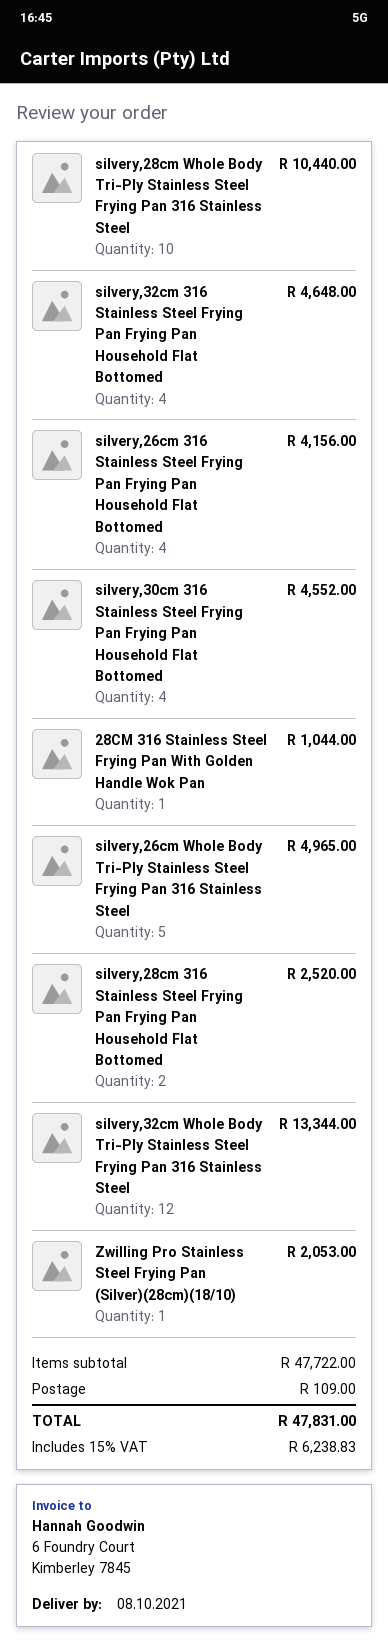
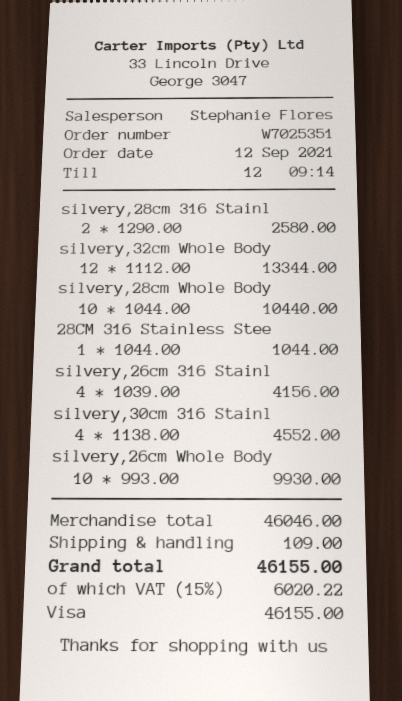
silvery,32cm 316 Stainless Steel Frying Pan Frying Pan Household Flat Bottomed: 4 for 4648.00 -> none
silvery,26cm Whole Body Tri-Ply Stainless Steel Frying Pan 316 Stainless Steel: 5 for 4965.00 -> 10 for 9930.00
silvery,28cm 316 Stainless Steel Frying Pan Frying Pan Household Flat Bottomed: 2 for 2520.00 -> 2 for 2580.00
Zwilling Pro Stainless Steel Frying Pan (Silver)(28cm)(18/10): 1 for 2053.00 -> none
subtotal: 47722.00 -> 46046.00
tax: 15% = 6238.83 -> 15% = 6020.22
total: 47831.00 -> 46155.00

